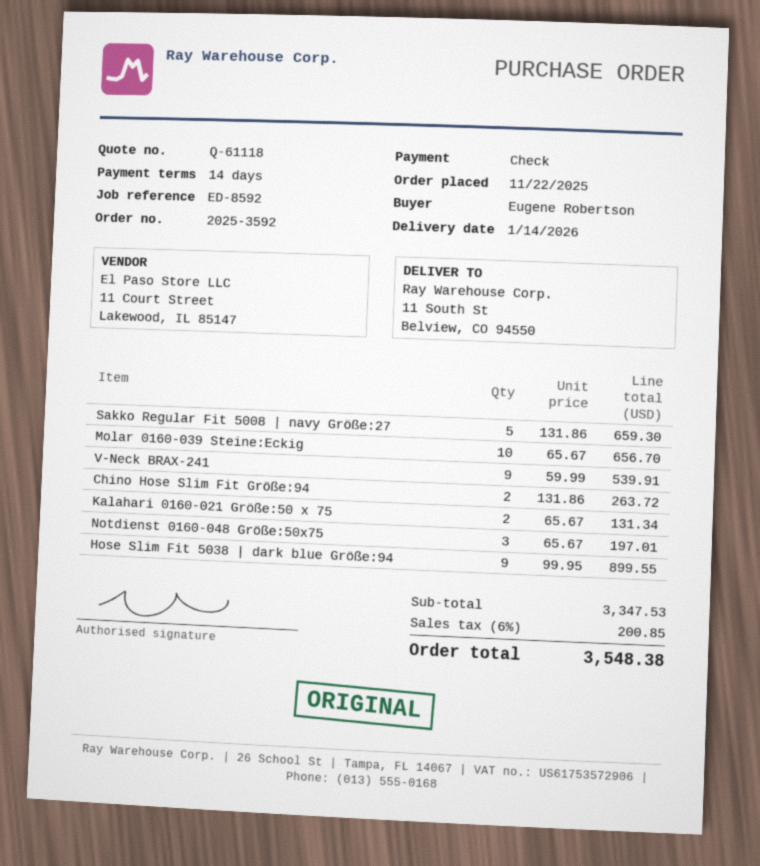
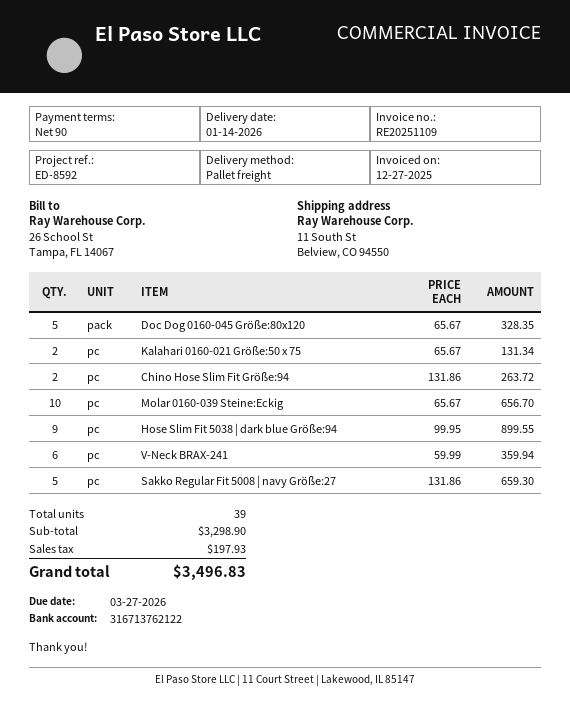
payment terms: 14 days -> 90 days
V-Neck BRAX-241: 9 x 59.99 = 539.91 -> 6 x 59.99 = 359.94
Notdienst 0160-048 Größe:50x75: 3 x 65.67 = 197.01 -> none
Doc Dog 0160-045 Größe:80x120: none -> 5 x 65.67 = 328.35
subtotal: 3347.53 -> 3298.90
tax: 200.85 -> 197.93
total: 3548.38 -> 3496.83

